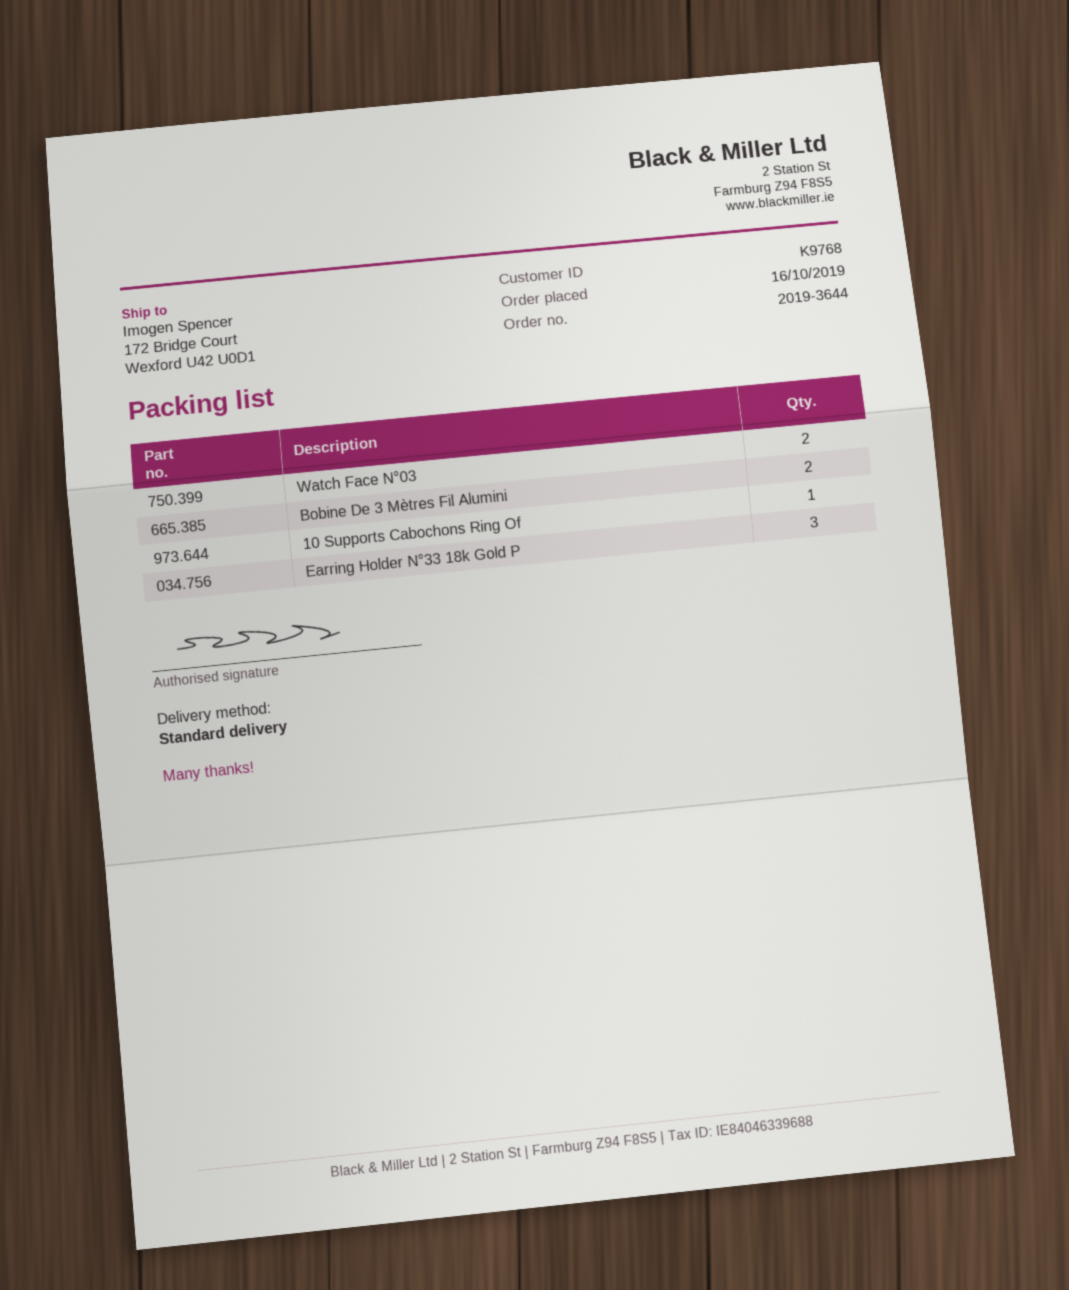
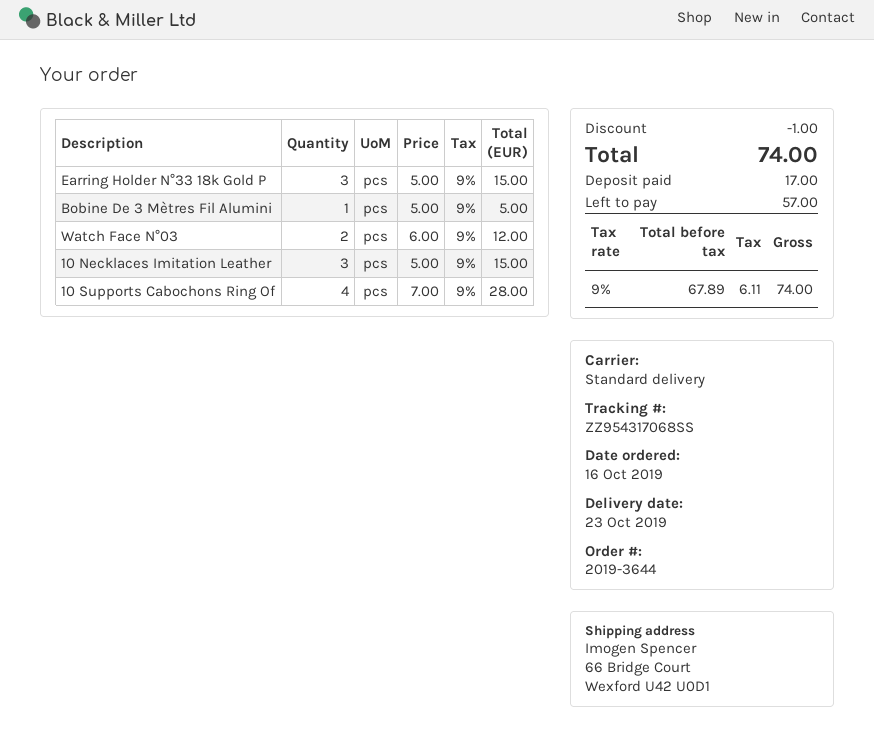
ship to: 172 Bridge Court, Wexford U42 U0D1 -> 66 Bridge Court, Wexford U42 U0D1
Bobine De 3 Mètres Fil Alumini: 2 -> 1
10 Supports Cabochons Ring Of: 1 -> 4
10 Necklaces Imitation Leather: none -> 3

